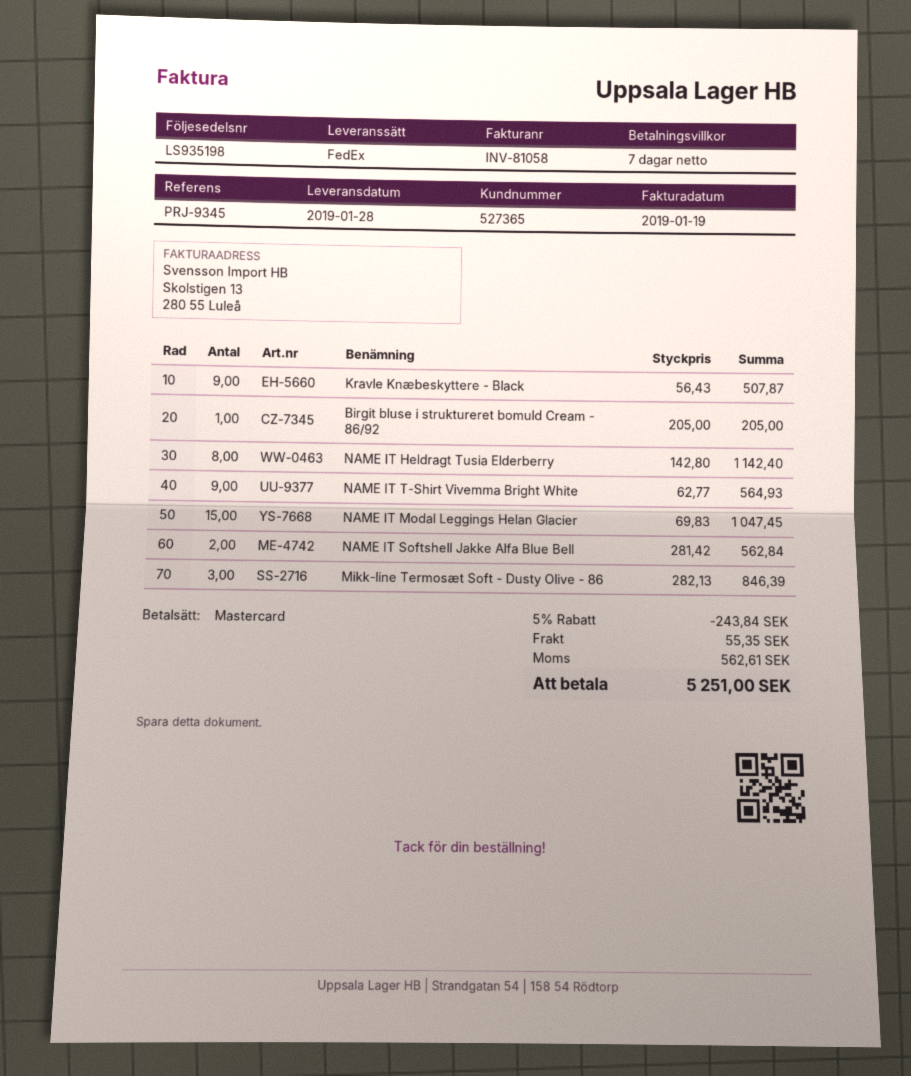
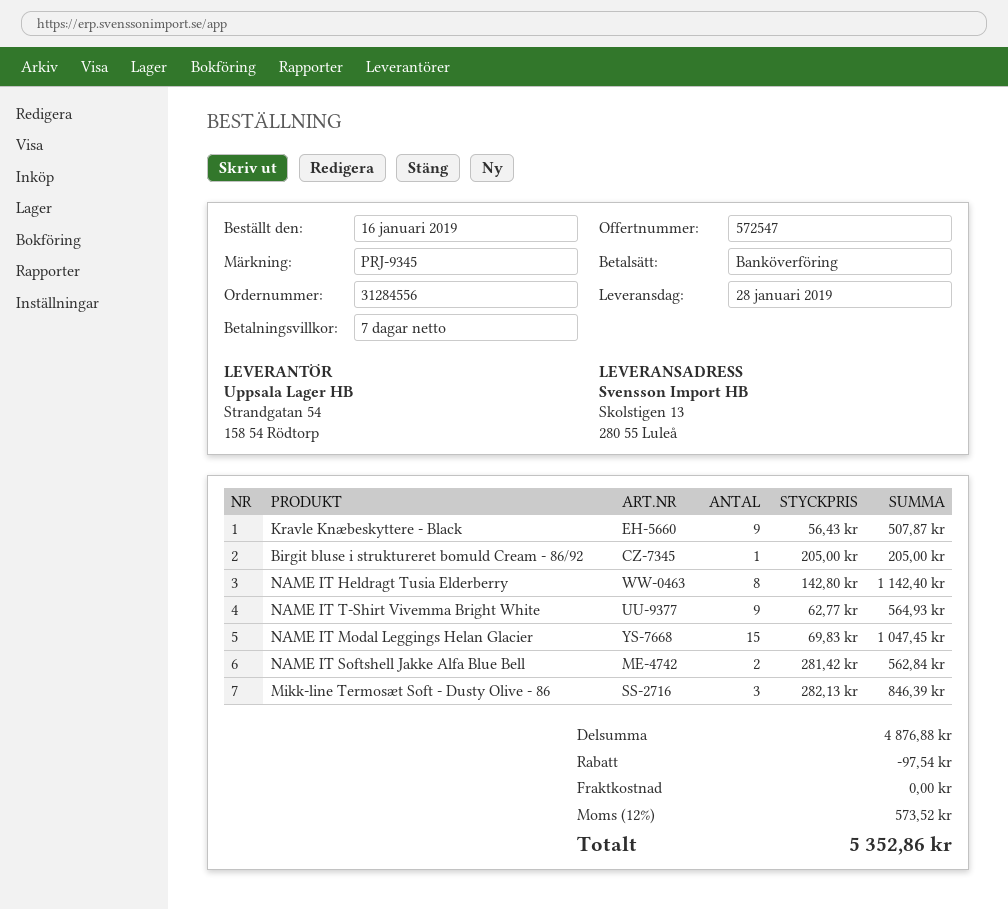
payment method: Mastercard -> bank transfer
discount: 243.84 -> 97.54
shipping: 55.35 -> 0.00
tax: 562.61 -> 573.52
total: 5251.00 -> 5352.86

